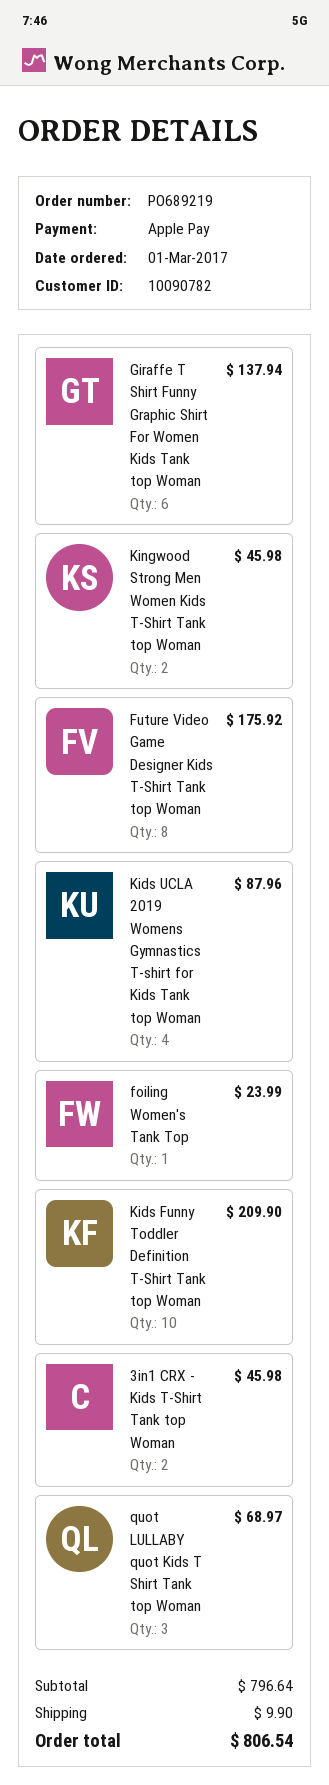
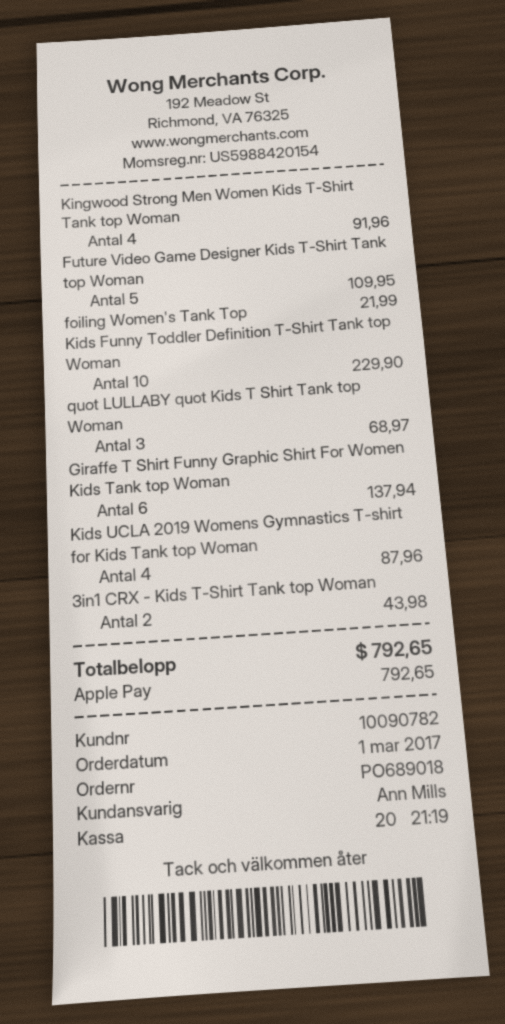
order number: PO689219 -> PO689018
Kingwood Strong Men Women Kids T-Shirt Tank top Woman: 2 for 45.98 -> 4 for 91.96
Future Video Game Designer Kids T-Shirt Tank top Woman: 8 for 175.92 -> 5 for 109.95
foiling Women's Tank Top: 1 for 23.99 -> 1 for 21.99
Kids Funny Toddler Definition T-Shirt Tank top Woman: 10 for 209.90 -> 10 for 229.90
3in1 CRX - Kids T-Shirt Tank top Woman: 2 for 45.98 -> 2 for 43.98
shipping: 9.90 -> none
total: 806.54 -> 792.65

